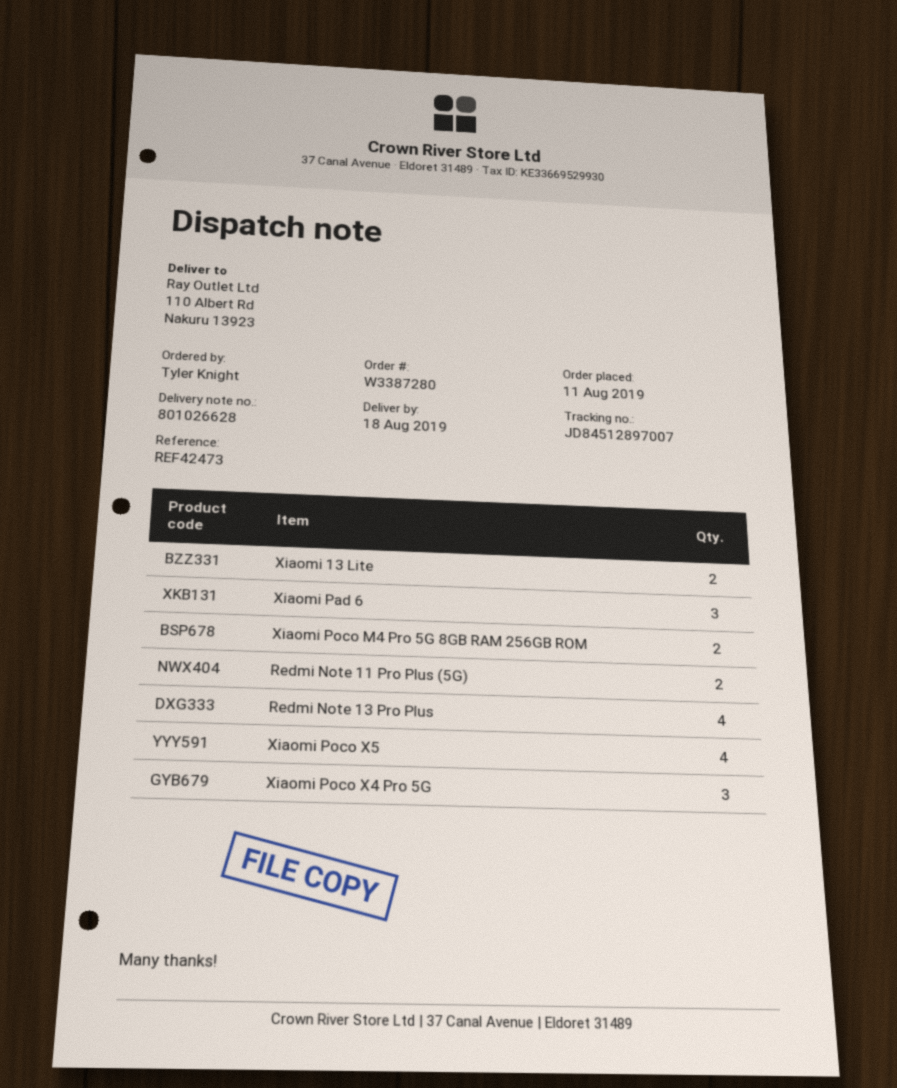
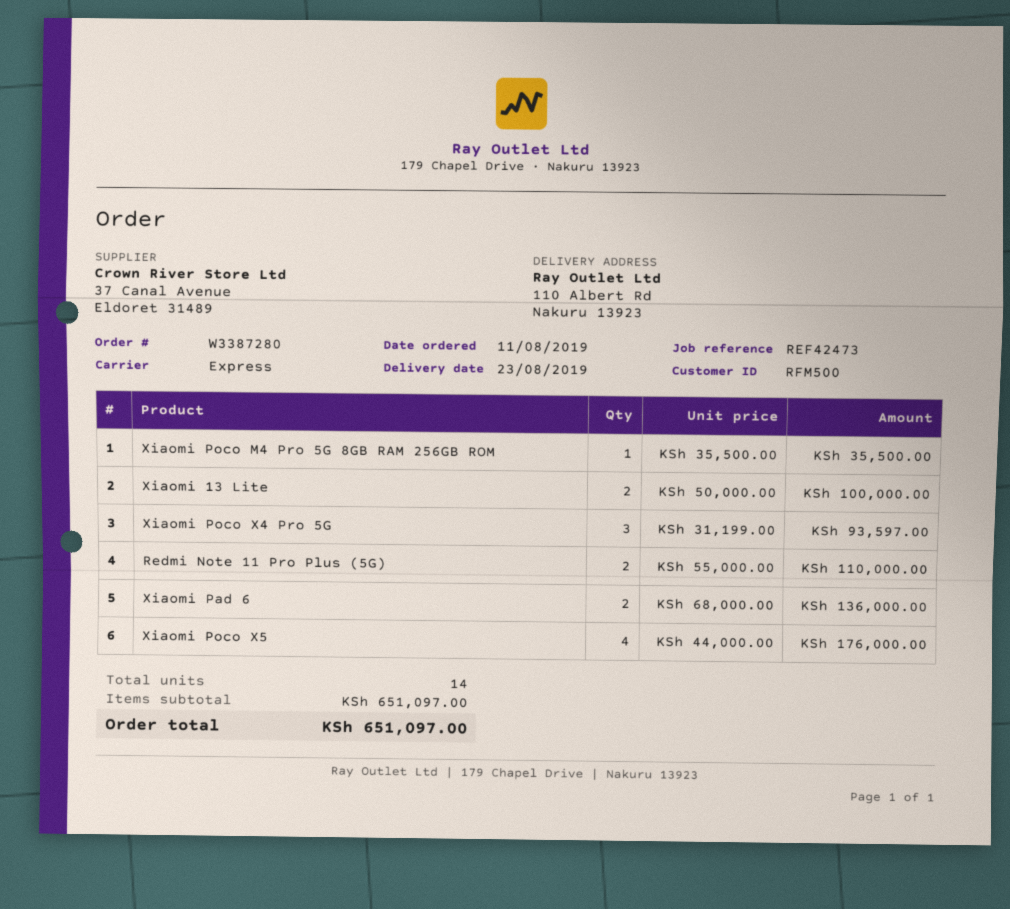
delivery date: 2019-08-18 -> 2019-08-23
Xiaomi Pad 6: 3 -> 2
Xiaomi Poco M4 Pro 5G 8GB RAM 256GB ROM: 2 -> 1
Redmi Note 13 Pro Plus: 4 -> none

